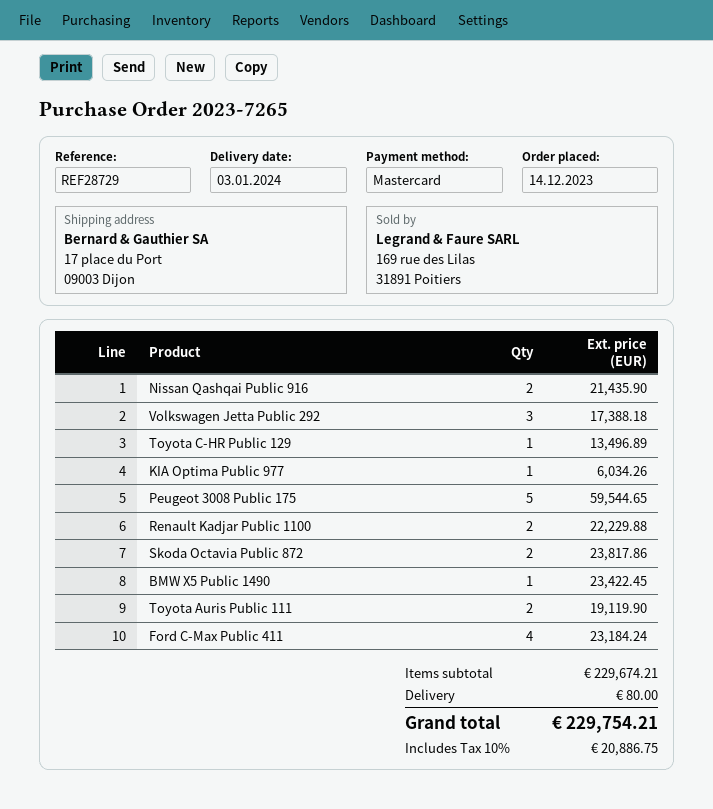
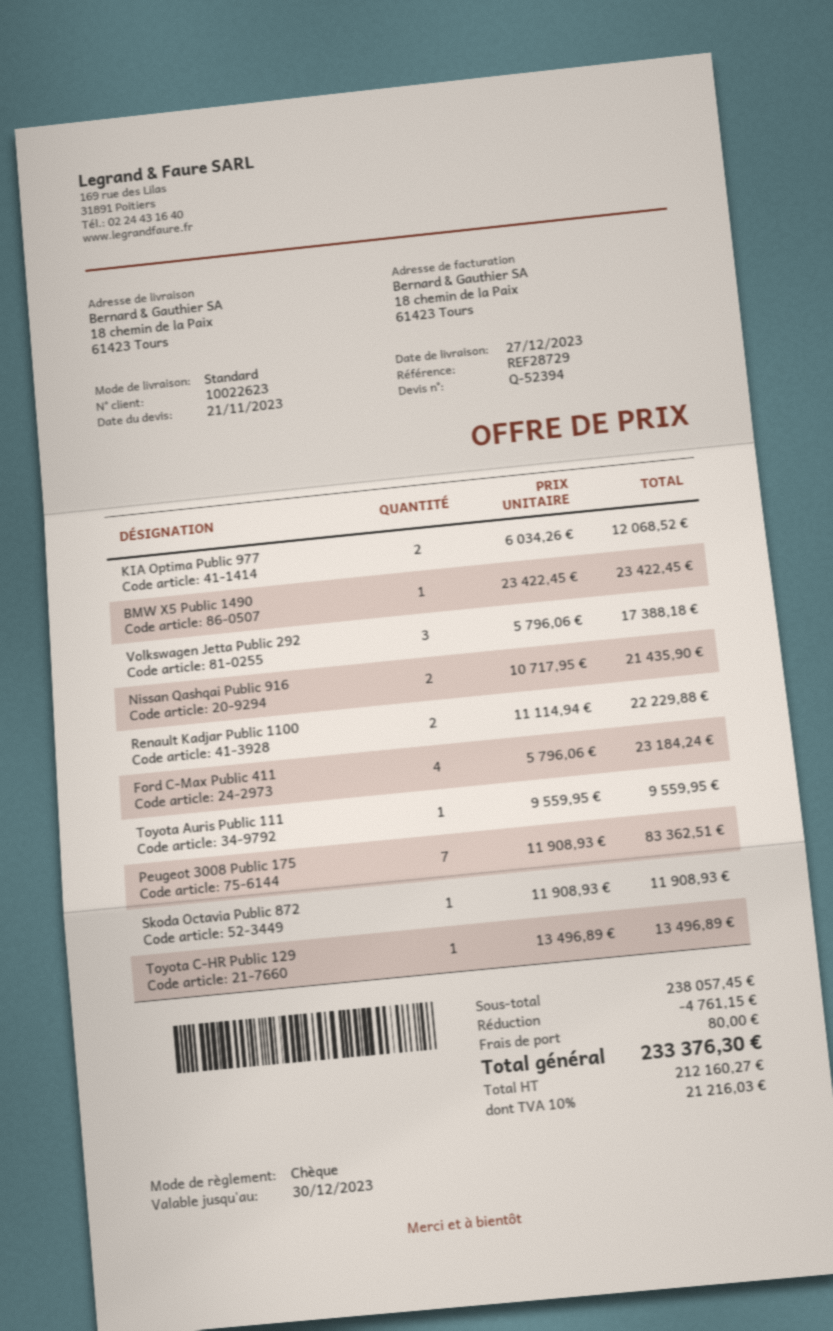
delivery date: 2024-01-03 -> 2023-12-27
payment method: Mastercard -> cheque
ship to: 17 place du Port, 09003 Dijon -> 18 chemin de la Paix, 61423 Tours
KIA Optima Public 977: 1 for 6034.26 -> 2 for 12068.52
Peugeot 3008 Public 175: 5 for 59544.65 -> 7 for 83362.51
Skoda Octavia Public 872: 2 for 23817.86 -> 1 for 11908.93
Toyota Auris Public 111: 2 for 19119.90 -> 1 for 9559.95
subtotal: 229674.21 -> 238057.45
discount: none -> 4761.15
tax: 10% = 20886.75 -> 10% = 21216.03
total: 229754.21 -> 233376.30

